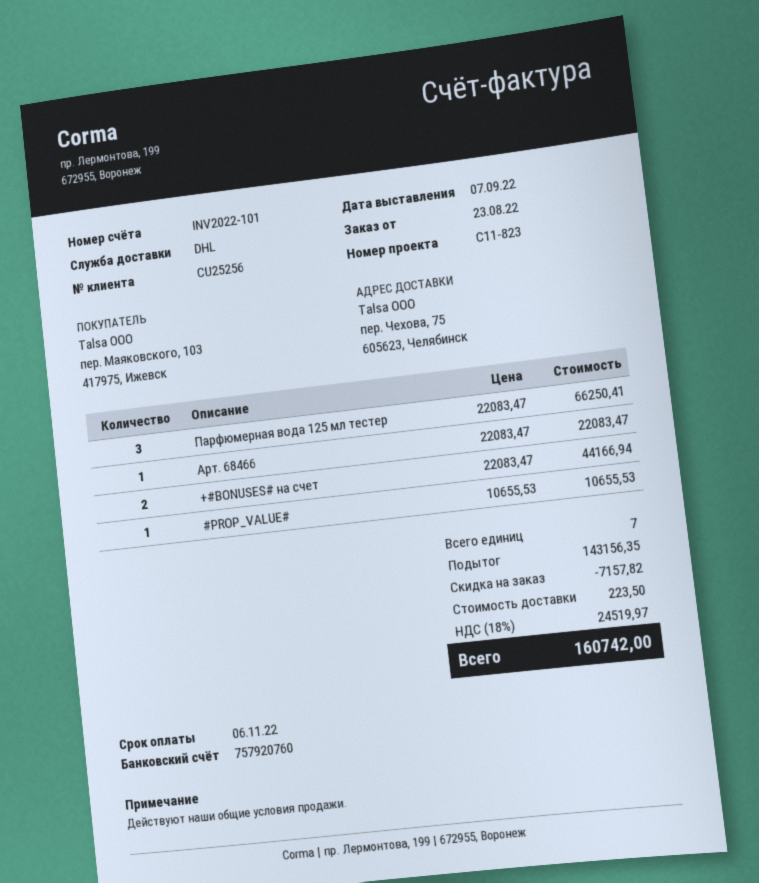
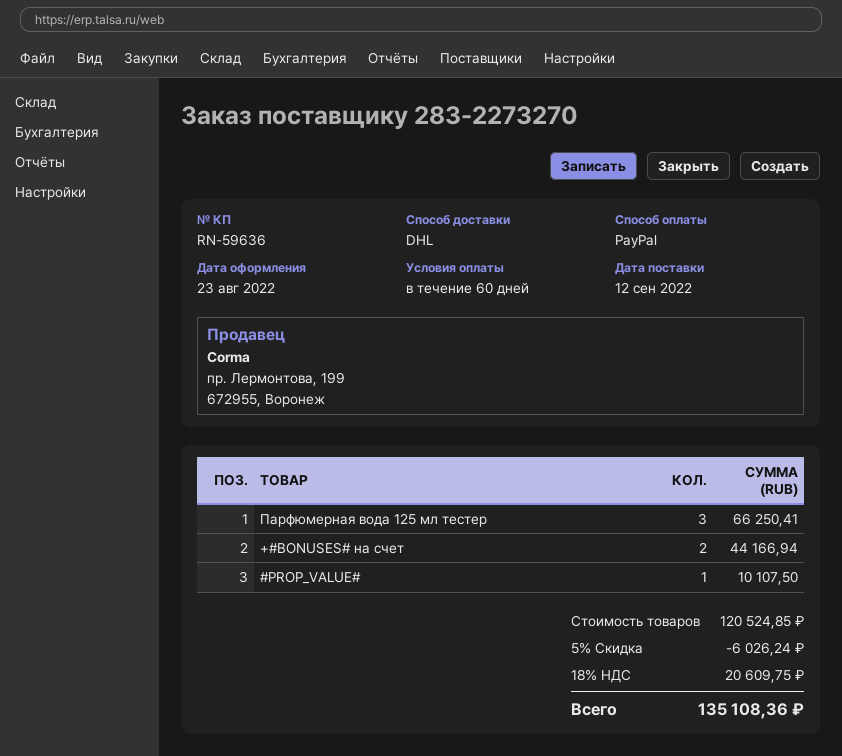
Арт. 68466: 1 for 22083.47 -> none
#PROP_VALUE#: 1 for 10655.53 -> 1 for 10107.50
subtotal: 143156.35 -> 120524.85
discount: 7157.82 -> 6026.24
shipping: 223.50 -> none
tax: 18% = 24519.97 -> 18% = 20609.75
total: 160742.00 -> 135108.36

